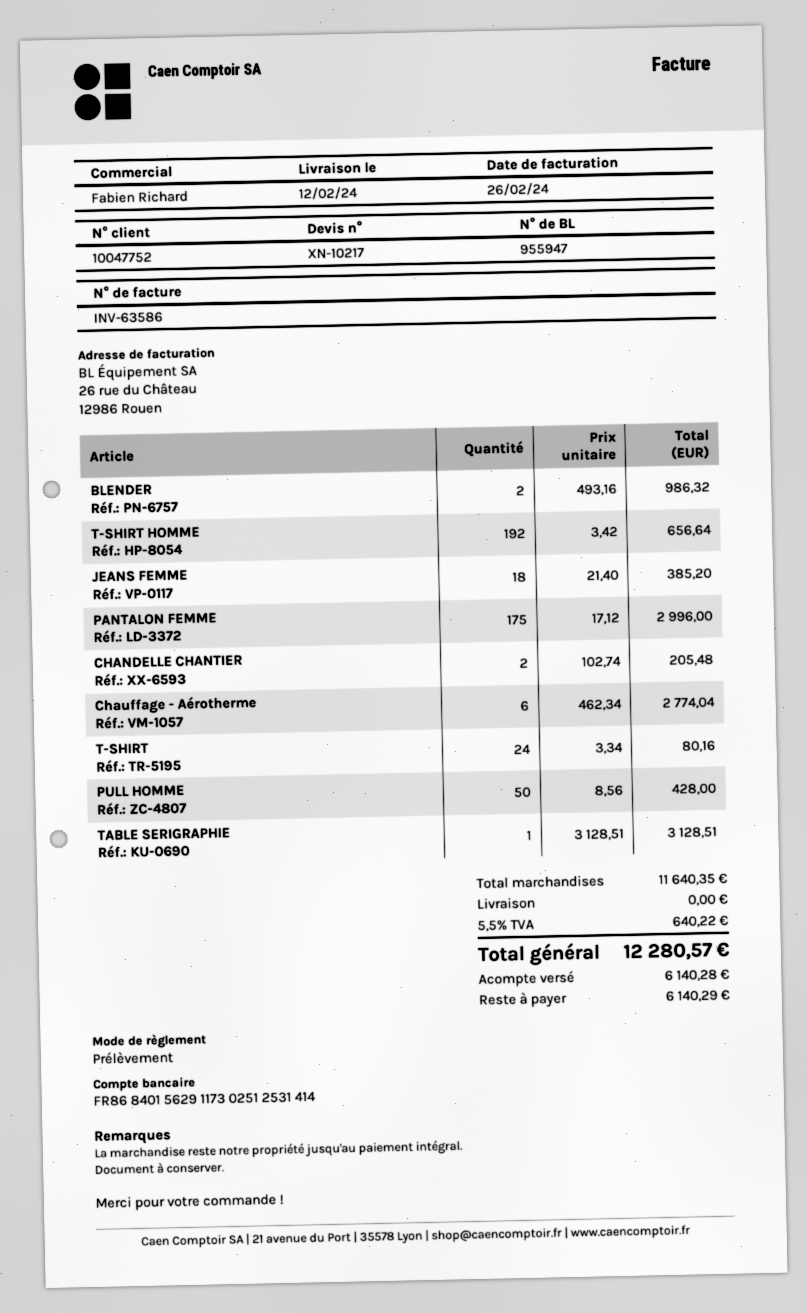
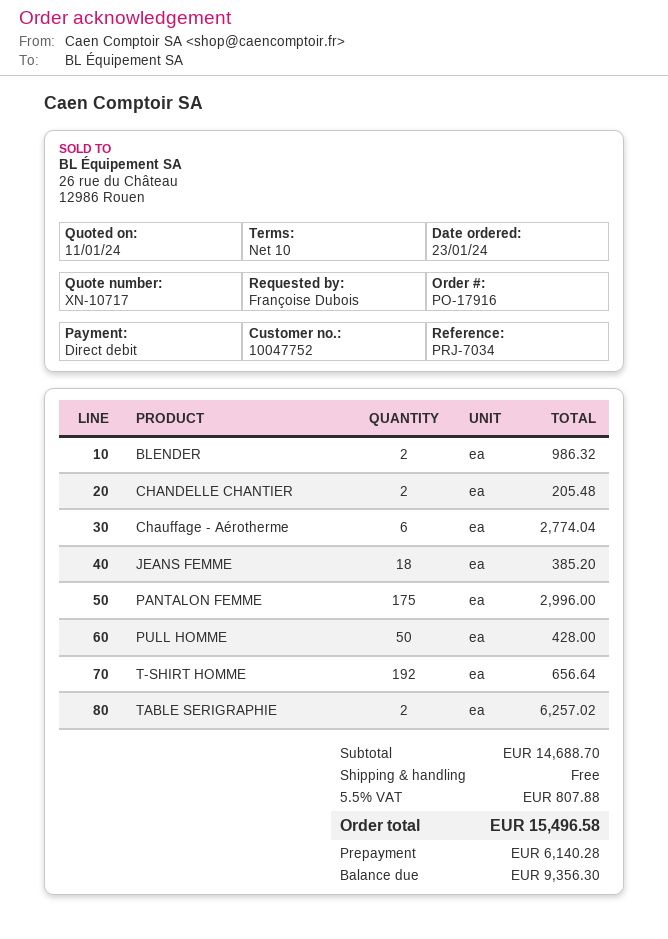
quote number: XN-10217 -> XN-10717
T-SHIRT: 24 for 80.16 -> none
TABLE SERIGRAPHIE: 1 for 3128.51 -> 2 for 6257.02
subtotal: 11640.35 -> 14688.70
tax: 5.5% = 640.22 -> 5.5% = 807.88
total: 12280.57 -> 15496.58
balance: 6140.29 -> 9356.30

